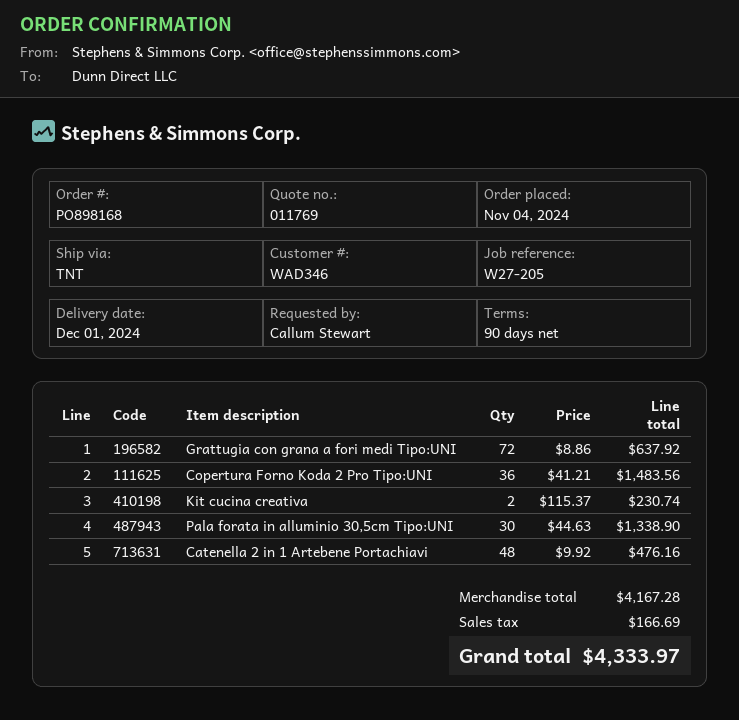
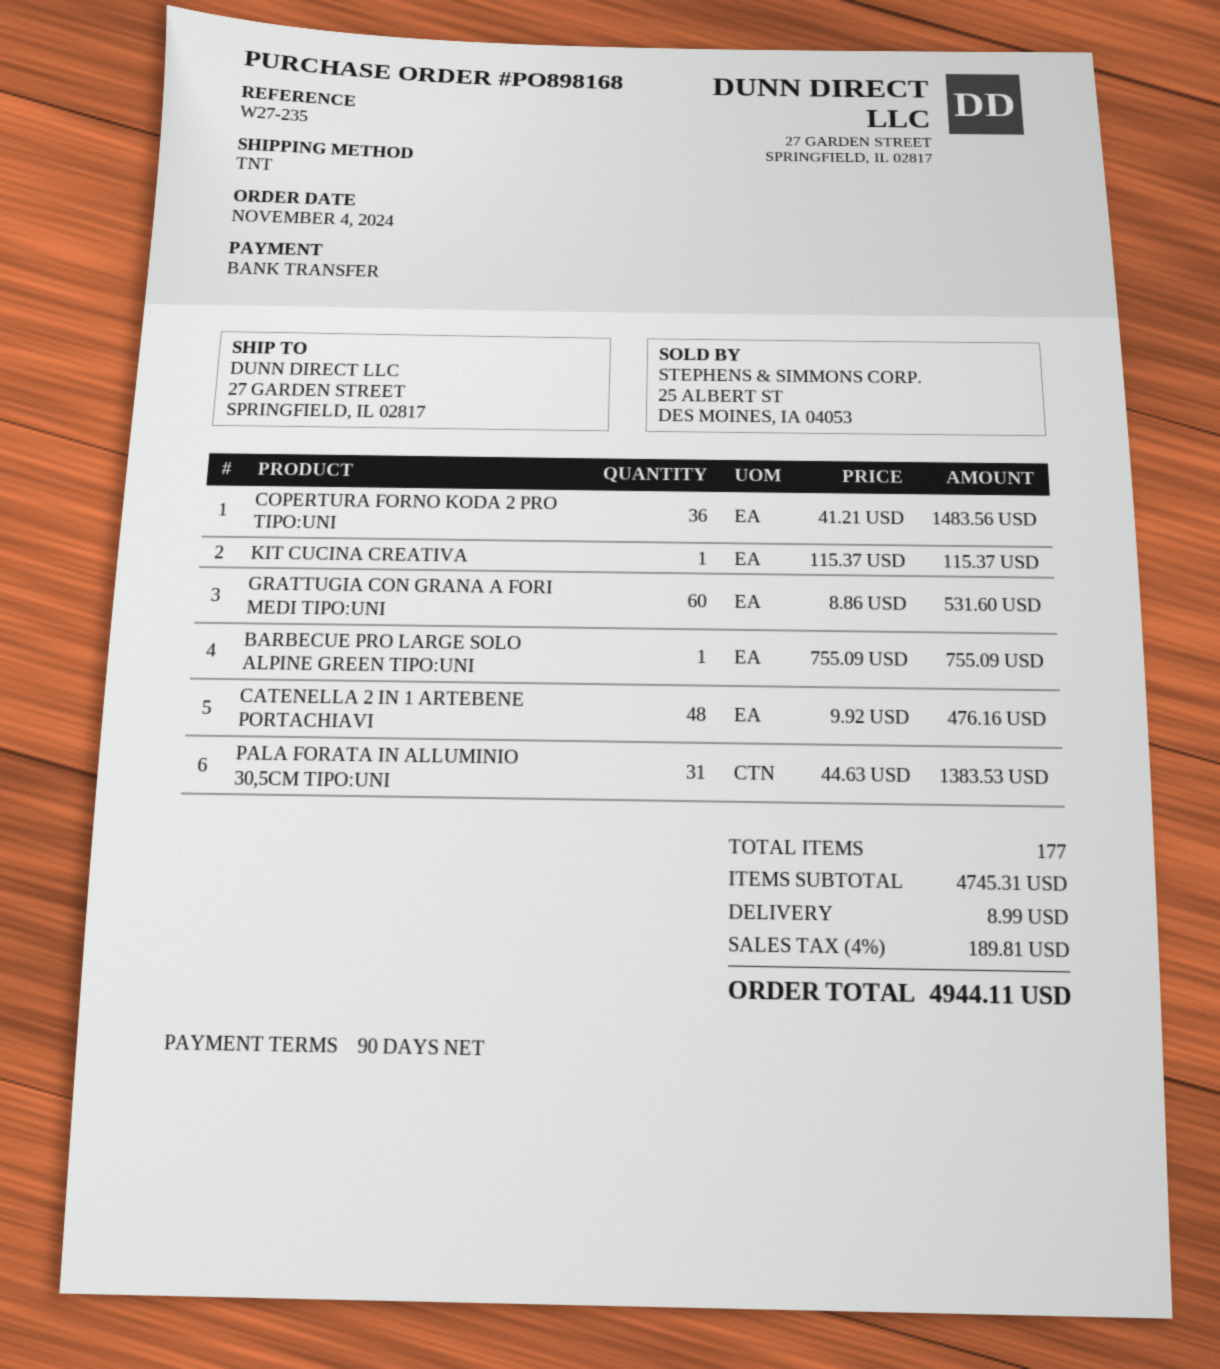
reference: W27-205 -> W27-235
Grattugia con grana a fori medi Tipo:UNI: 72 x 8.86 = 637.92 -> 60 x 8.86 = 531.60
Kit cucina creativa: 2 x 115.37 = 230.74 -> 1 x 115.37 = 115.37
Pala forata in alluminio 30,5cm Tipo:UNI: 30 x 44.63 = 1338.90 -> 31 x 44.63 = 1383.53
BARBECUE PRO LARGE SOLO ALPINE GREEN TIPO:UNI: none -> 1 x 755.09 = 755.09
subtotal: 4167.28 -> 4745.31
shipping: none -> 8.99
tax: 166.69 -> 189.81
total: 4333.97 -> 4944.11

